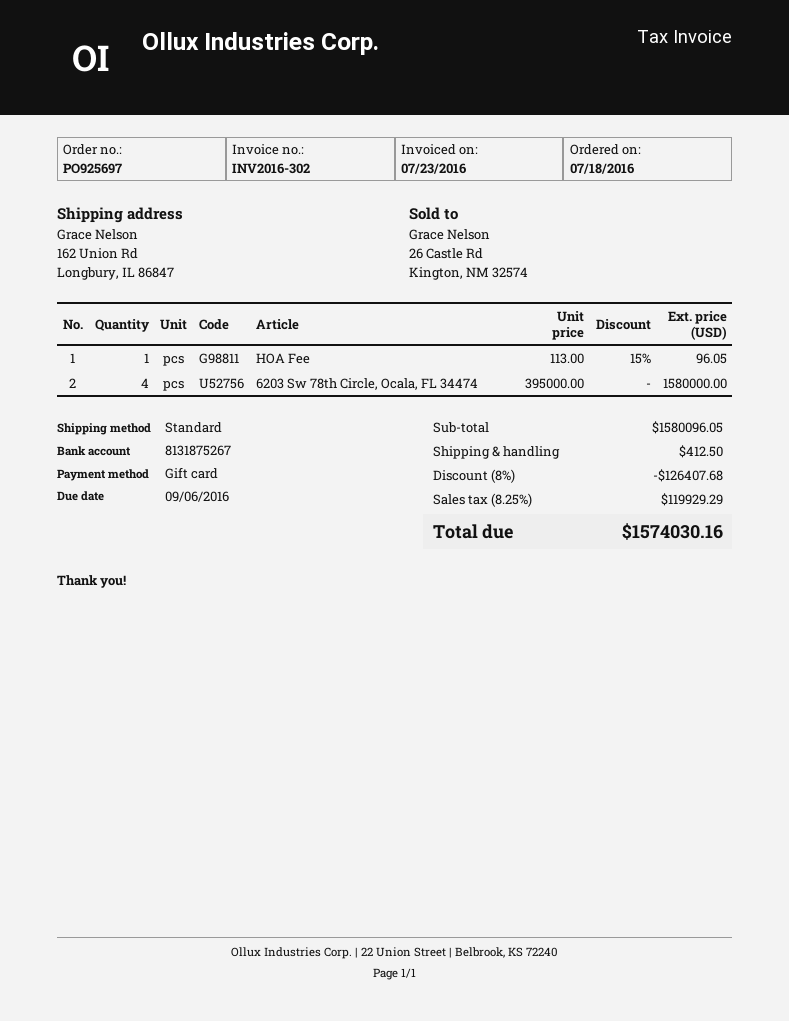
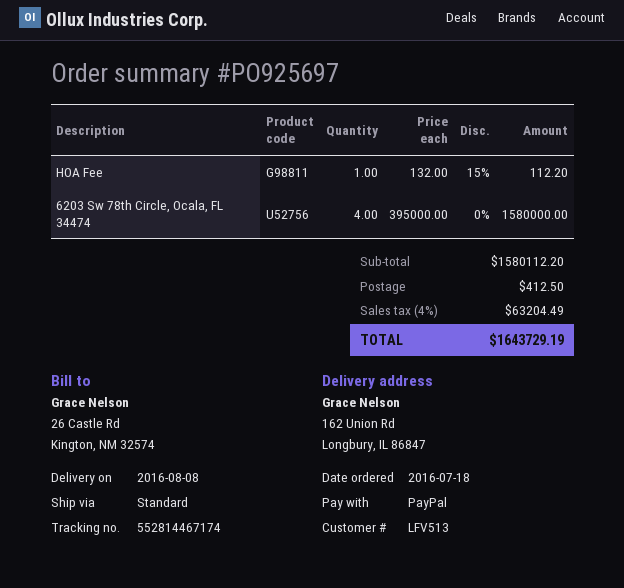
payment method: gift card -> PayPal
HOA Fee: 1 x 113.00 - 15% = 96.05 -> 1 x 132.00 - 15% = 112.20
subtotal: 1580096.05 -> 1580112.20
discount: 8% = 126407.68 -> none
tax: 8.25% = 119929.29 -> 4% = 63204.49
total: 1574030.16 -> 1643729.19

